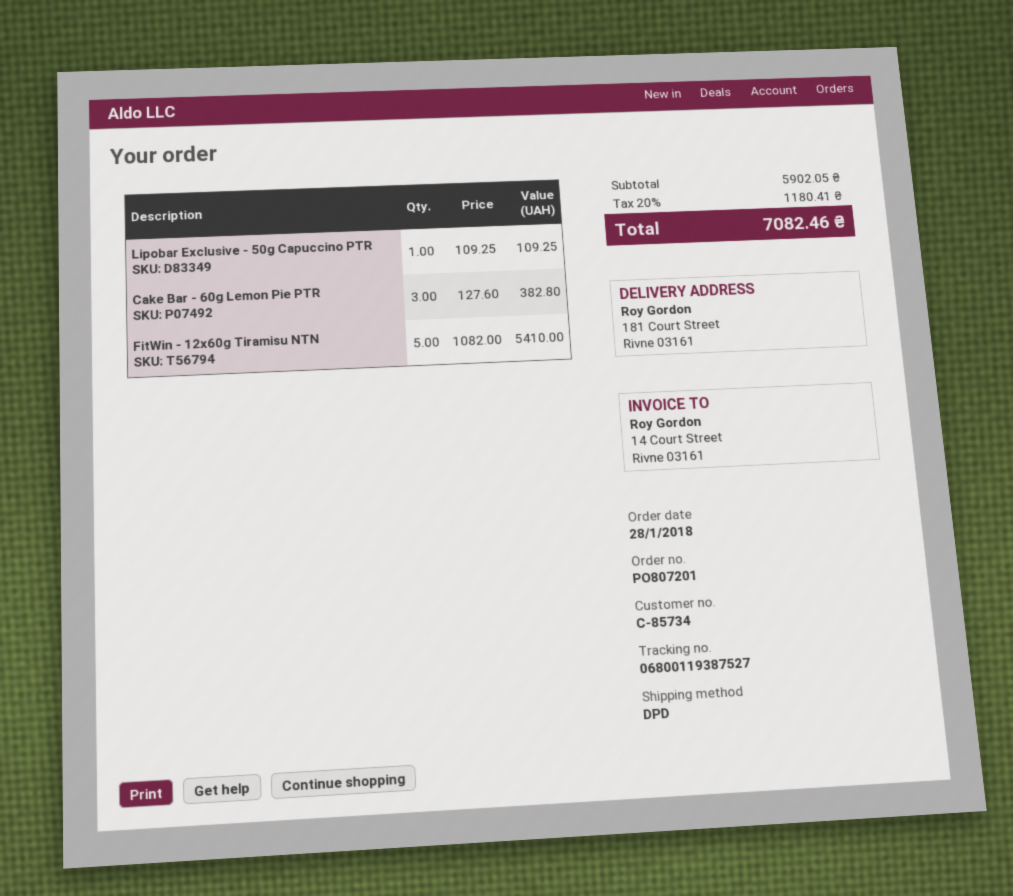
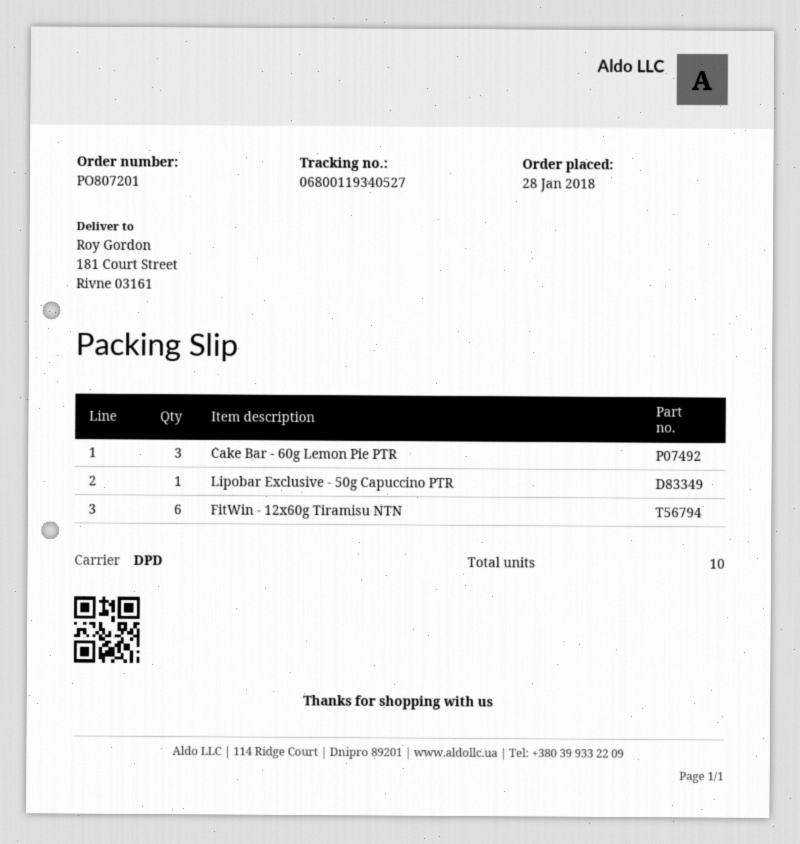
tracking number: 06800119387527 -> 06800119340527
FitWin - 12х60g Tiramisu NTN: 5 -> 6

